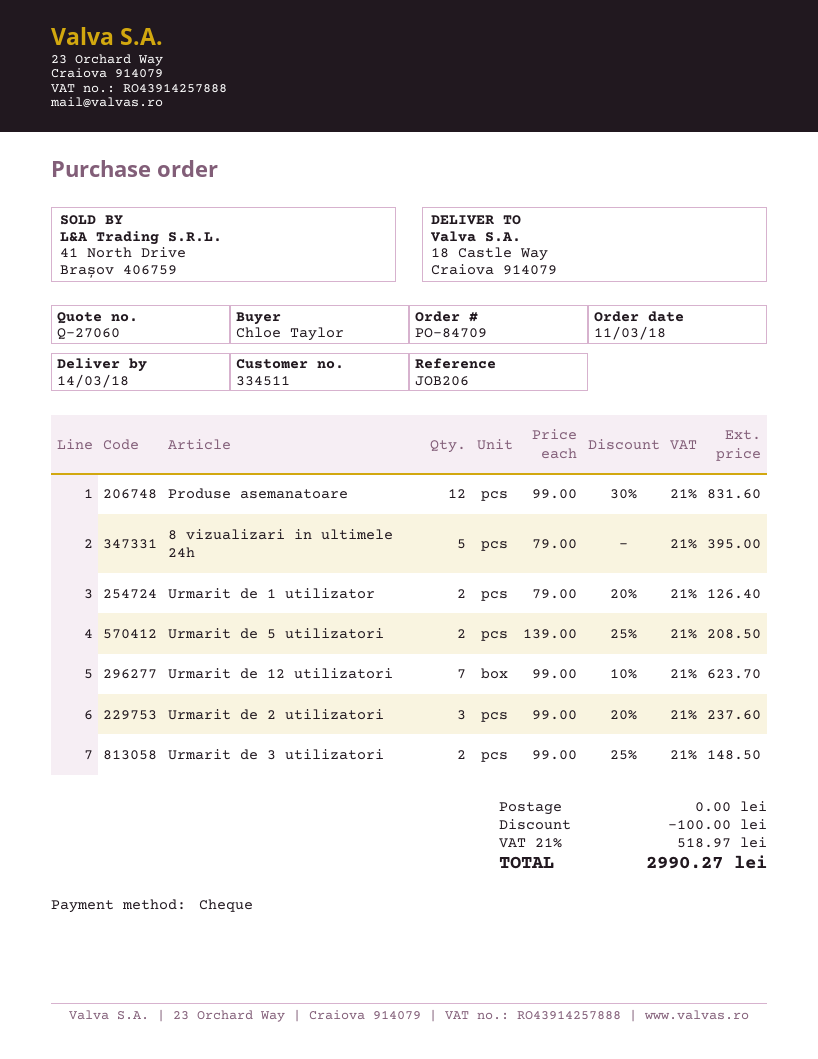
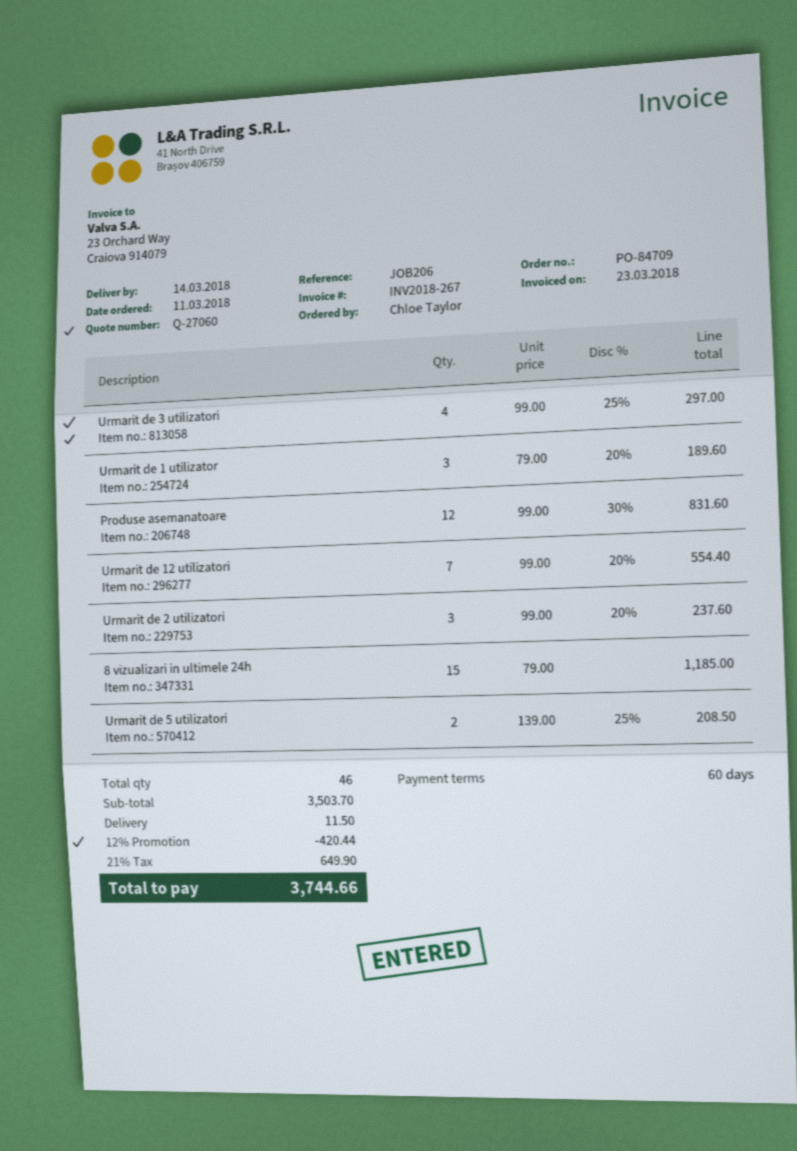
8 vizualizari in ultimele 24h: 5 x 79.00 = 395.00 -> 15 x 79.00 = 1185.00
Urmarit de 1 utilizator: 2 x 79.00 - 20% = 126.40 -> 3 x 79.00 - 20% = 189.60
Urmarit de 12 utilizatori: 7 x 99.00 - 10% = 623.70 -> 7 x 99.00 - 20% = 554.40
Urmarit de 3 utilizatori: 2 x 99.00 - 25% = 148.50 -> 4 x 99.00 - 25% = 297.00
discount: 100.00 -> 420.44
shipping: 0.00 -> 11.50
tax: 21% = 518.97 -> 21% = 649.90
total: 2990.27 -> 3744.66

